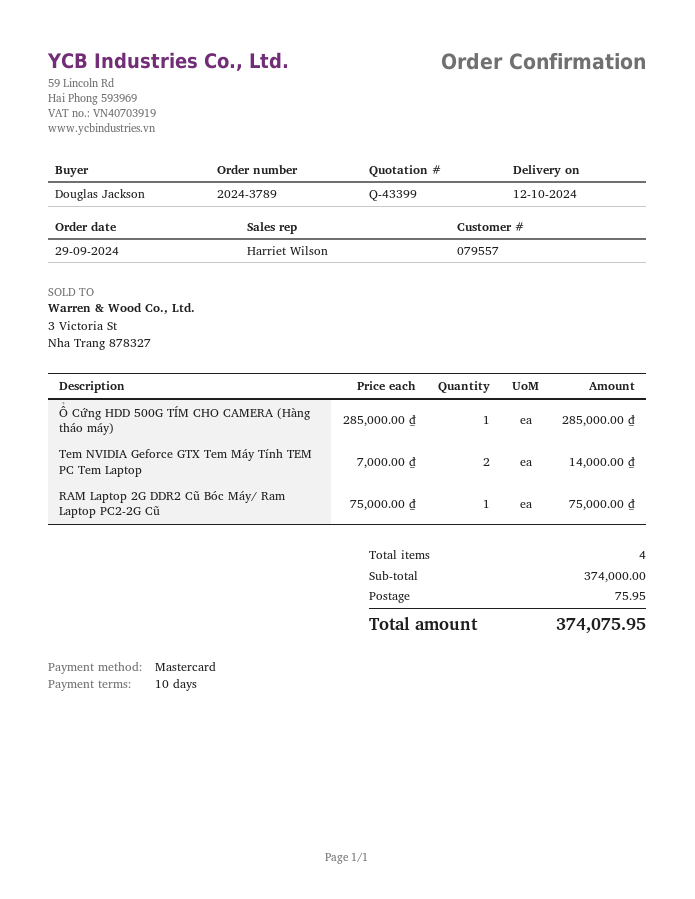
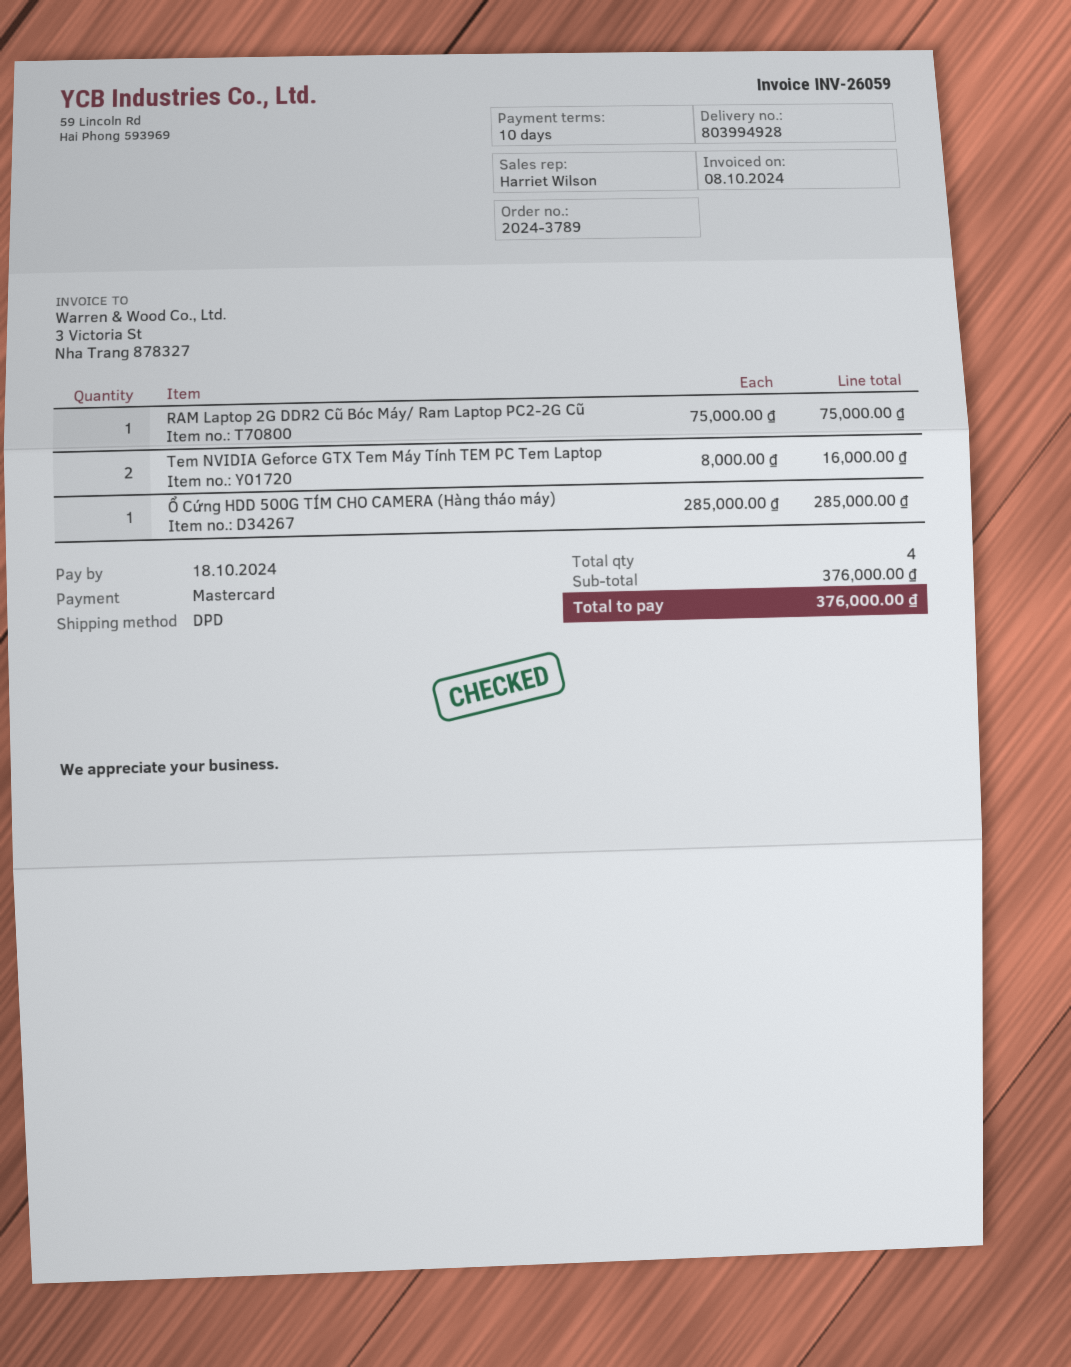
Tem NVIDIA Geforce GTX Tem Máy Tính TEM PC Tem Laptop: 2 x 7000.00 = 14000.00 -> 2 x 8000.00 = 16000.00
subtotal: 374000.00 -> 376000.00
shipping: 75.95 -> none
total: 374075.95 -> 376000.00

